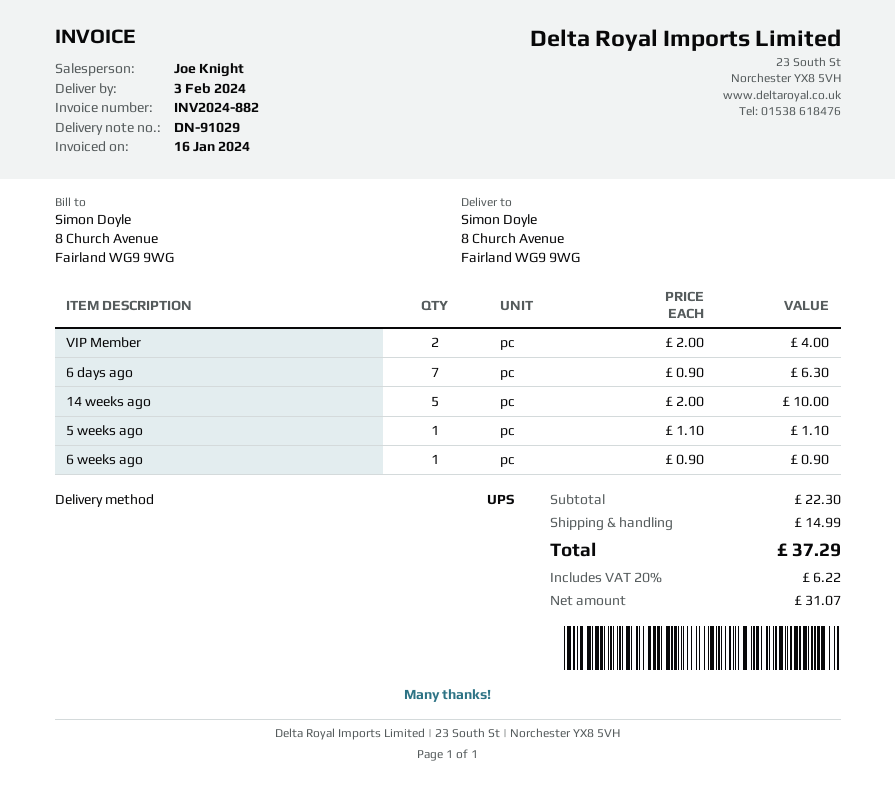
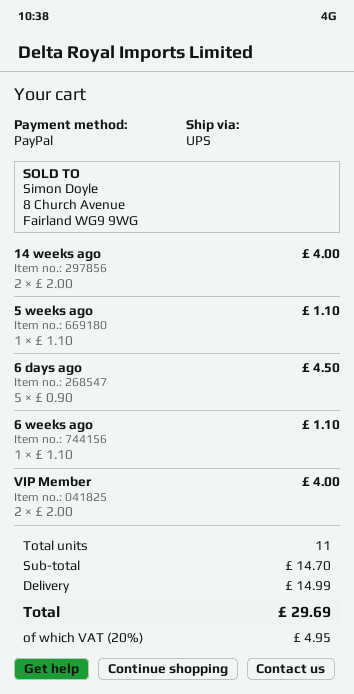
6 days ago: 7 x 0.90 = 6.30 -> 5 x 0.90 = 4.50
14 weeks ago: 5 x 2.00 = 10.00 -> 2 x 2.00 = 4.00
6 weeks ago: 1 x 0.90 = 0.90 -> 1 x 1.10 = 1.10
subtotal: 22.30 -> 14.70
tax: 20% = 6.22 -> 20% = 4.95
total: 37.29 -> 29.69

